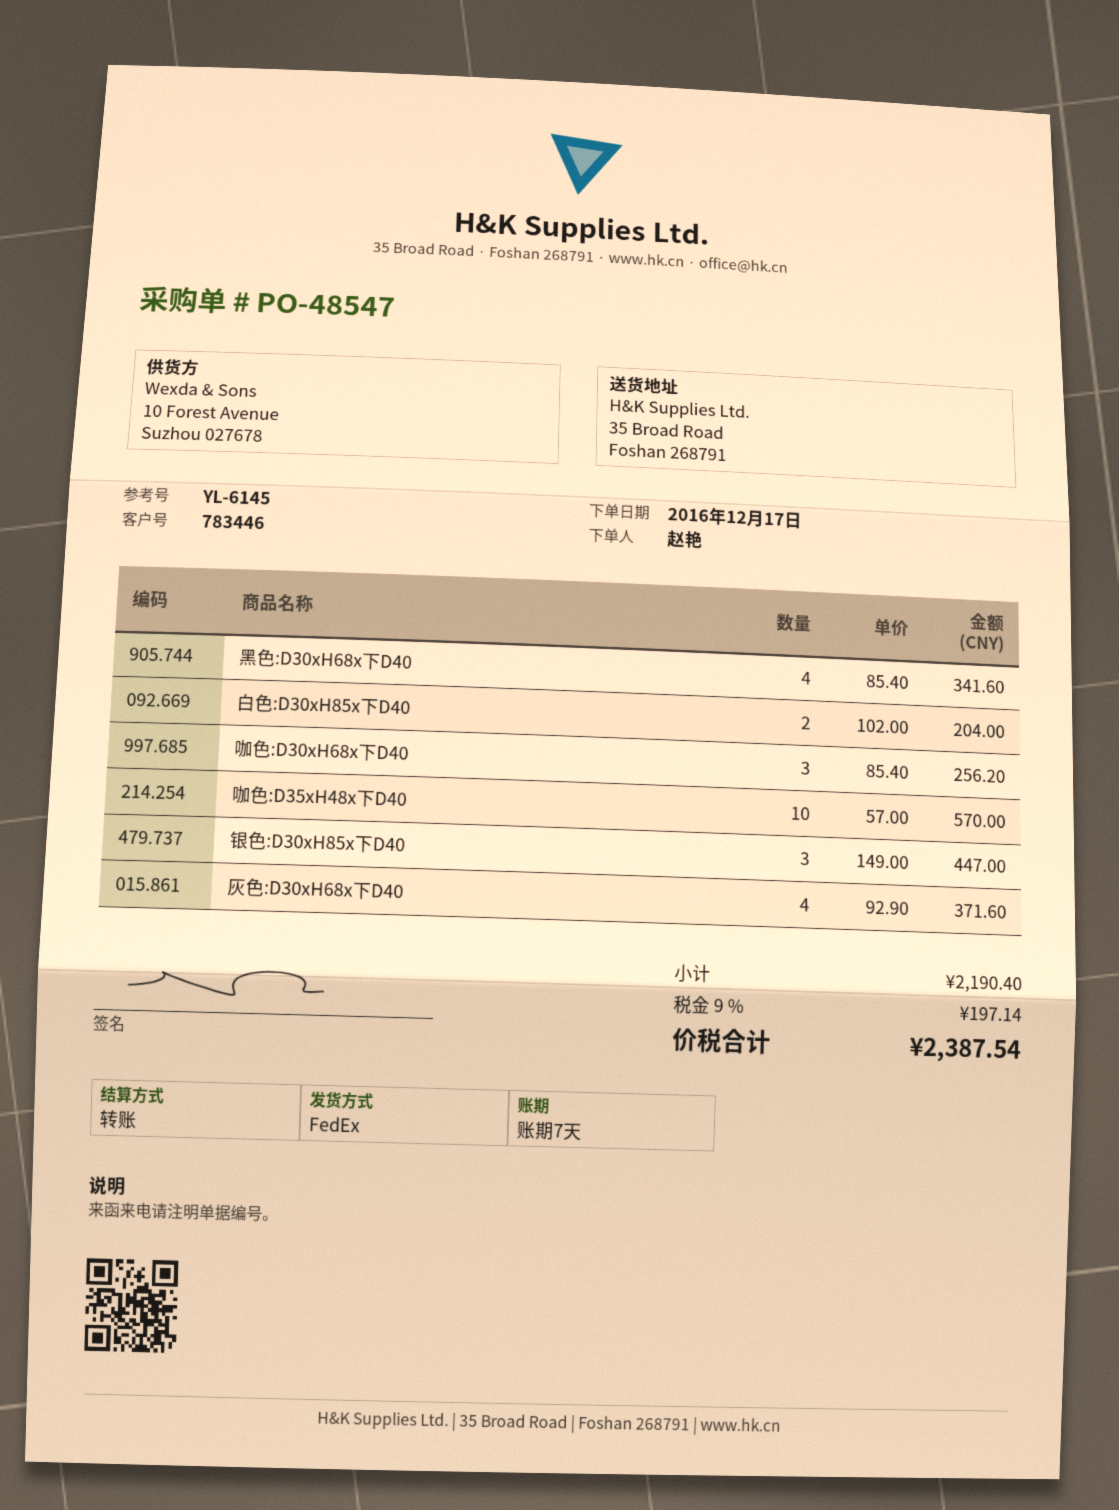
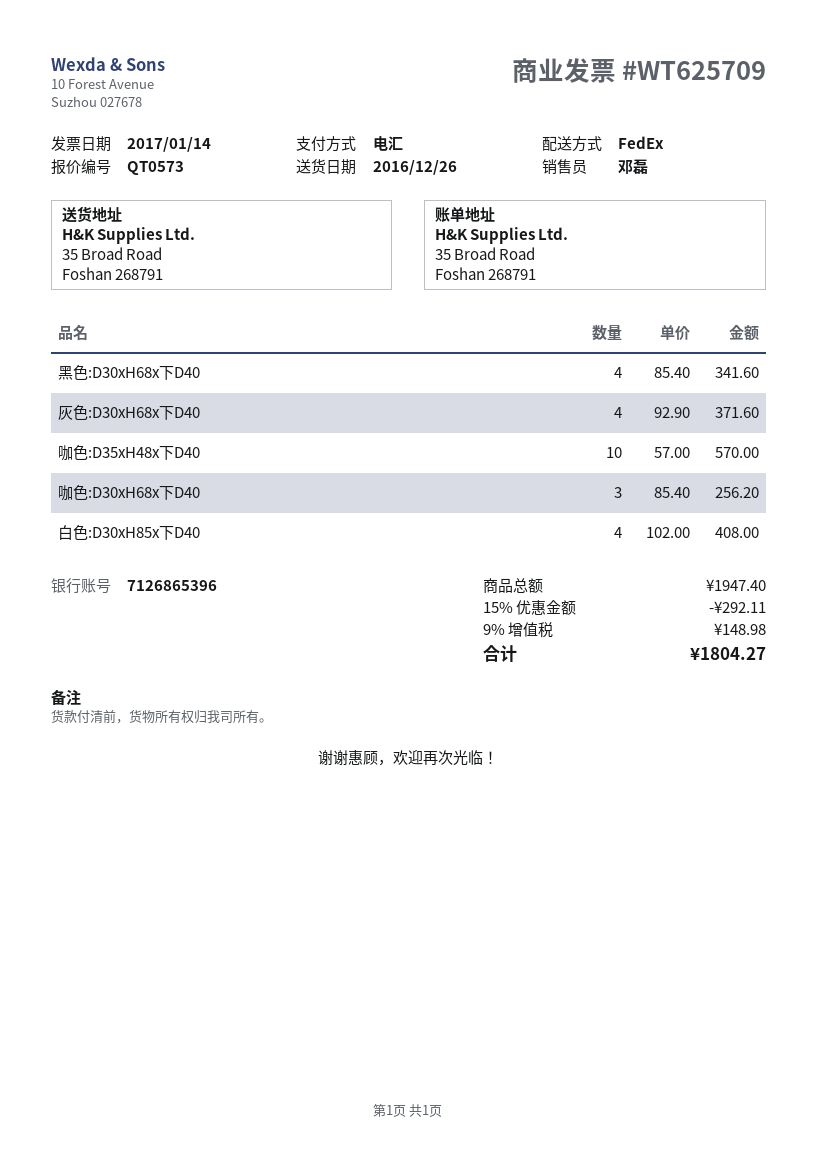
白色:D30xH85x下D40: 2 x 102.00 = 204.00 -> 4 x 102.00 = 408.00
银色:D30xH85x下D40: 3 x 149.00 = 447.00 -> none
subtotal: 2190.40 -> 1947.40
discount: none -> 15% = 292.11
tax: 9% = 197.14 -> 9% = 148.98
total: 2387.54 -> 1804.27

